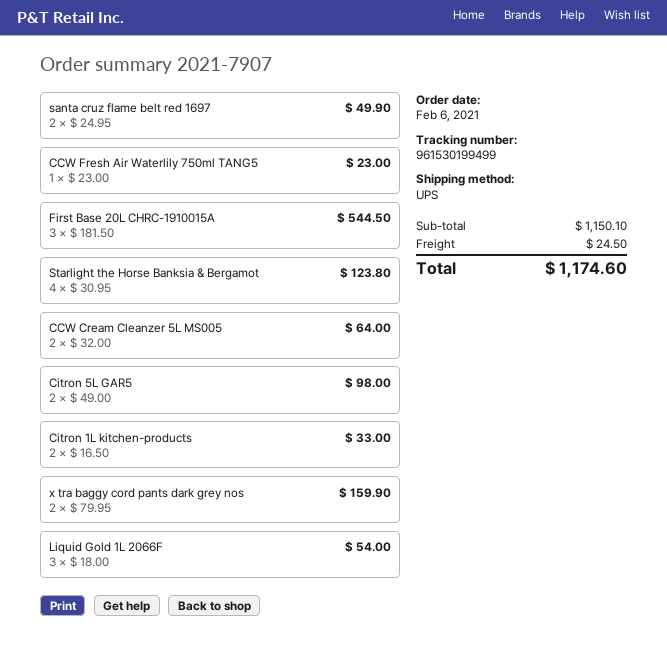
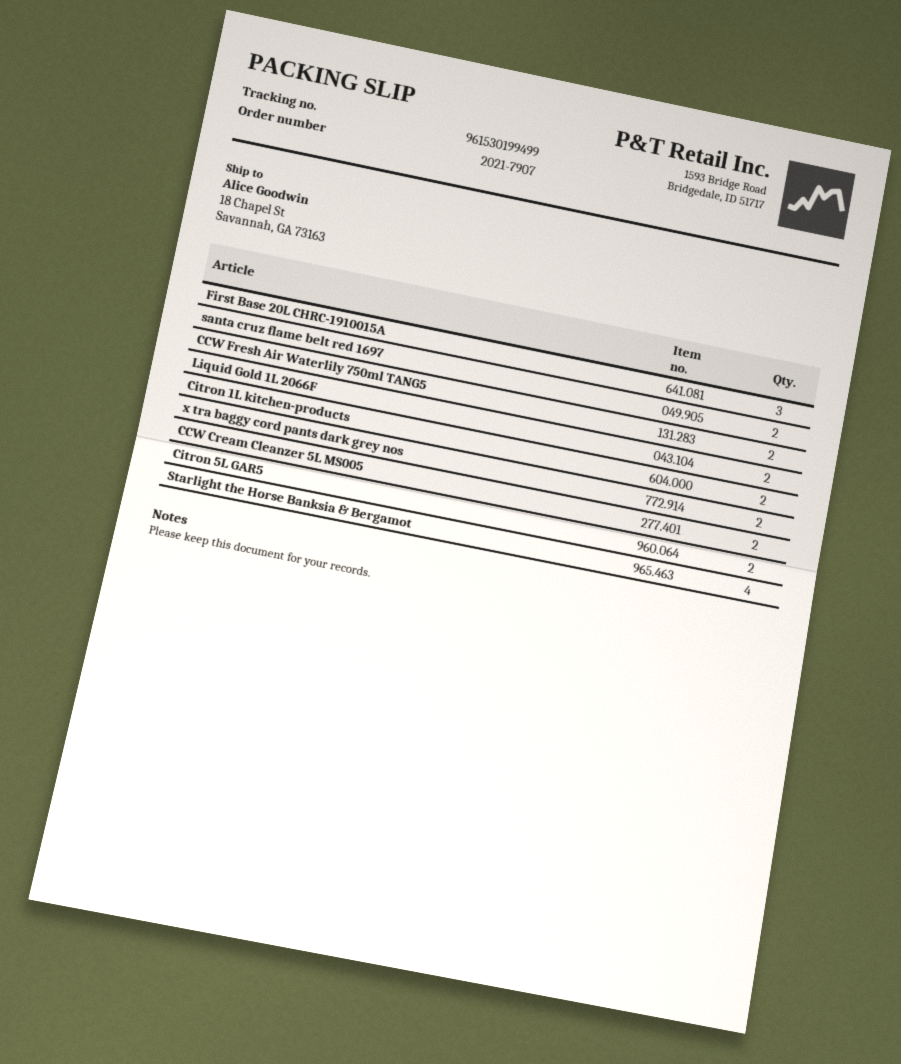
CCW Fresh Air Waterlily 750ml TANG5: 1 -> 2
Liquid Gold 1L 2066F: 3 -> 2

